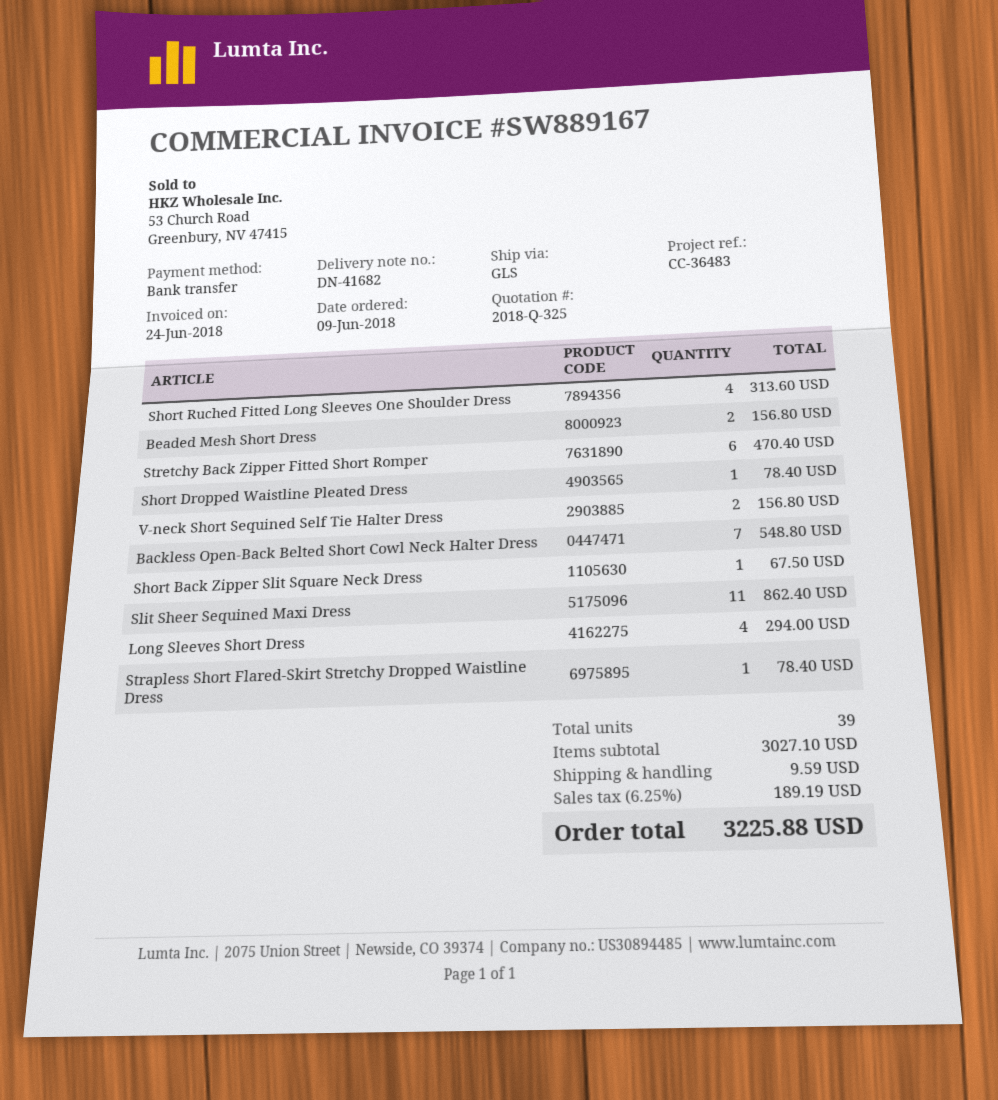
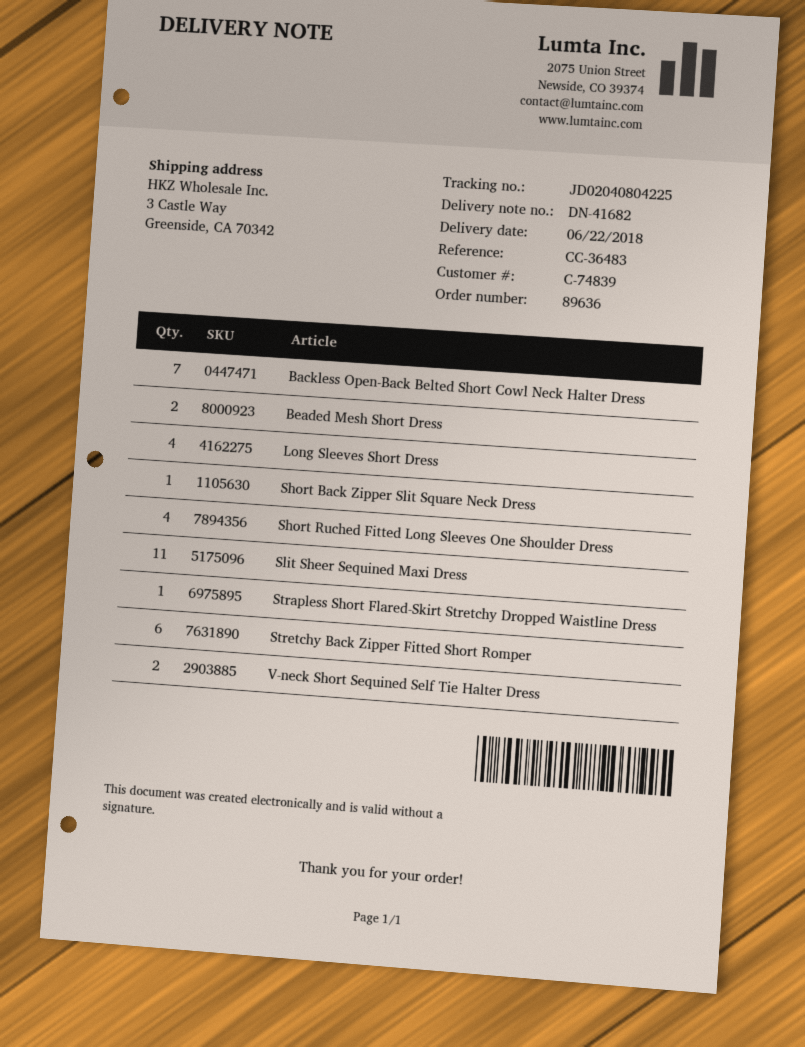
Short Dropped Waistline Pleated Dress: 1 -> none

